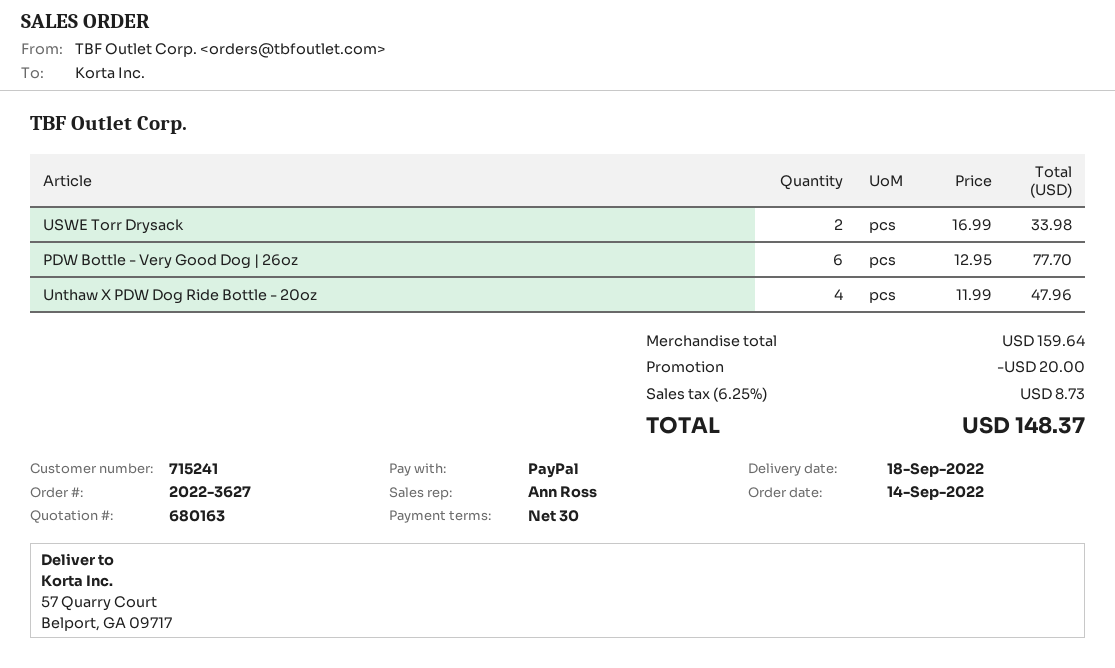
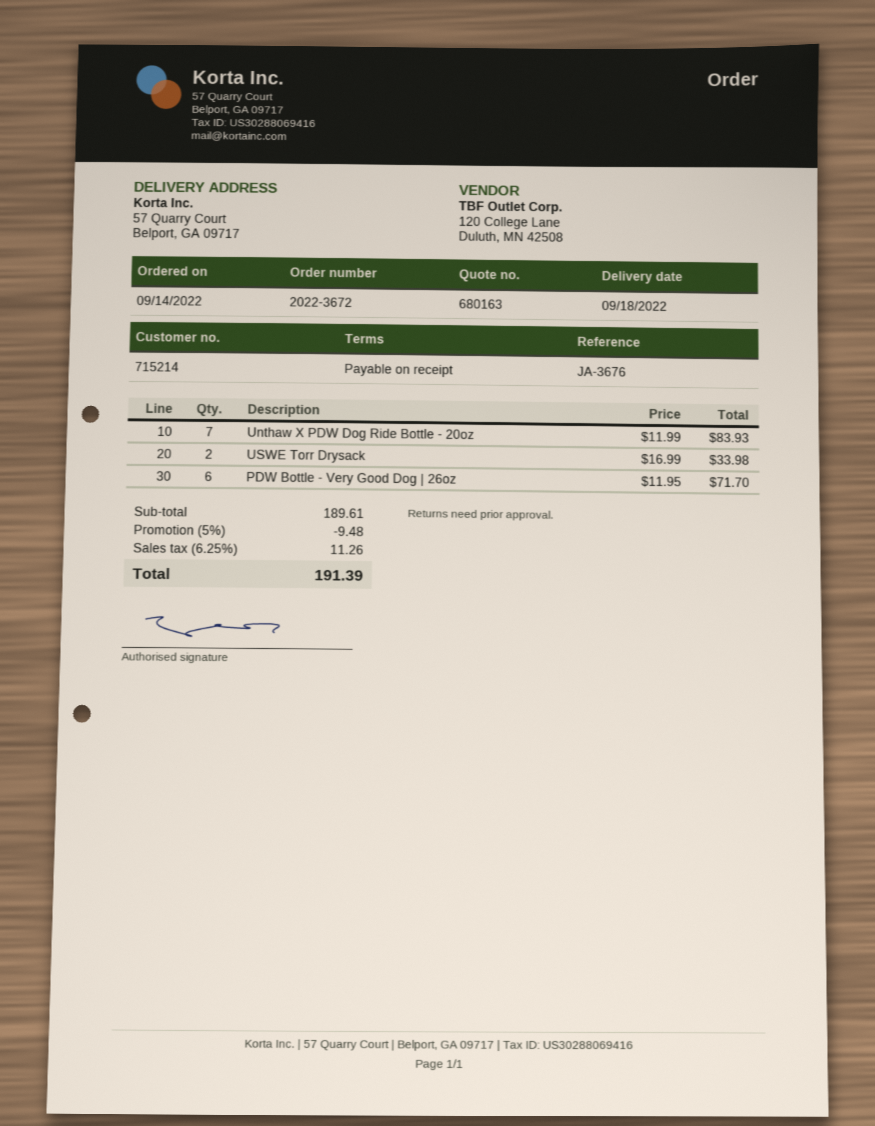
order number: 2022-3627 -> 2022-3672
payment terms: 30 days -> on receipt
customer number: 715241 -> 715214
PDW Bottle - Very Good Dog | 26oz: 6 x 12.95 = 77.70 -> 6 x 11.95 = 71.70
Unthaw X PDW Dog Ride Bottle - 20oz: 4 x 11.99 = 47.96 -> 7 x 11.99 = 83.93
subtotal: 159.64 -> 189.61
discount: 20.00 -> 9.48
tax: 6.25% = 8.73 -> 6.25% = 11.26
total: 148.37 -> 191.39

